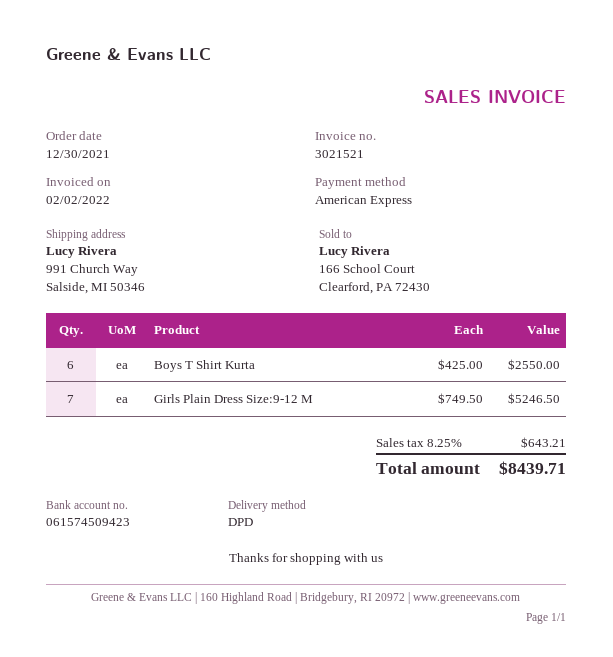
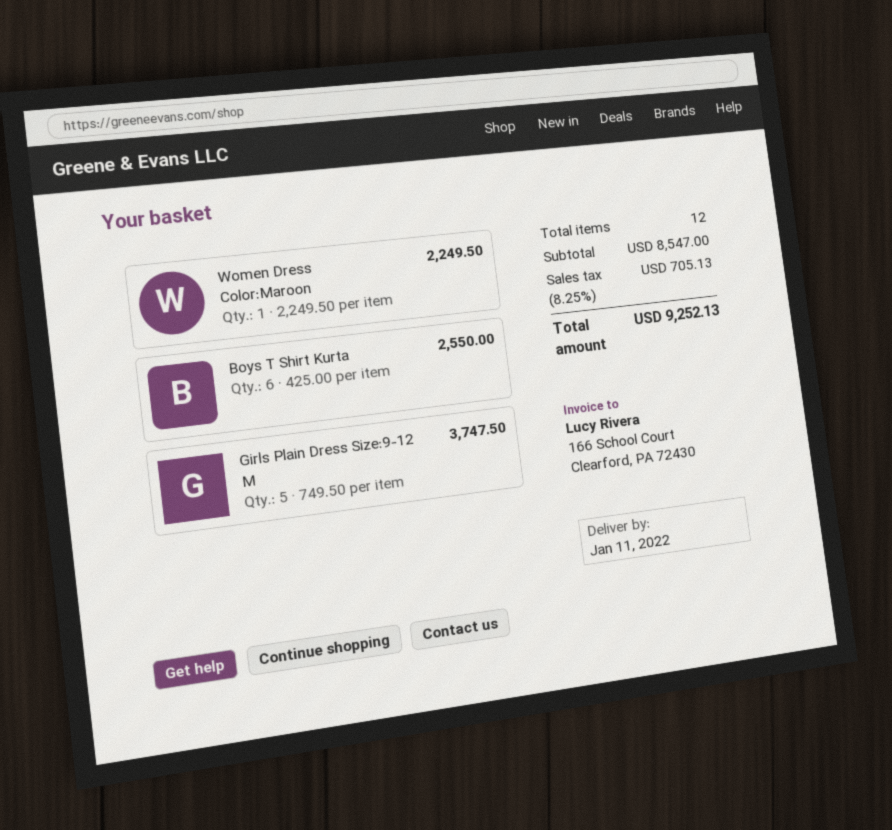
Girls Plain Dress Size:9-12 M: 7 x 749.50 = 5246.50 -> 5 x 749.50 = 3747.50
Women Dress Color:Maroon: none -> 1 x 2249.50 = 2249.50
tax: 8.25% = 643.21 -> 8.25% = 705.13
total: 8439.71 -> 9252.13

